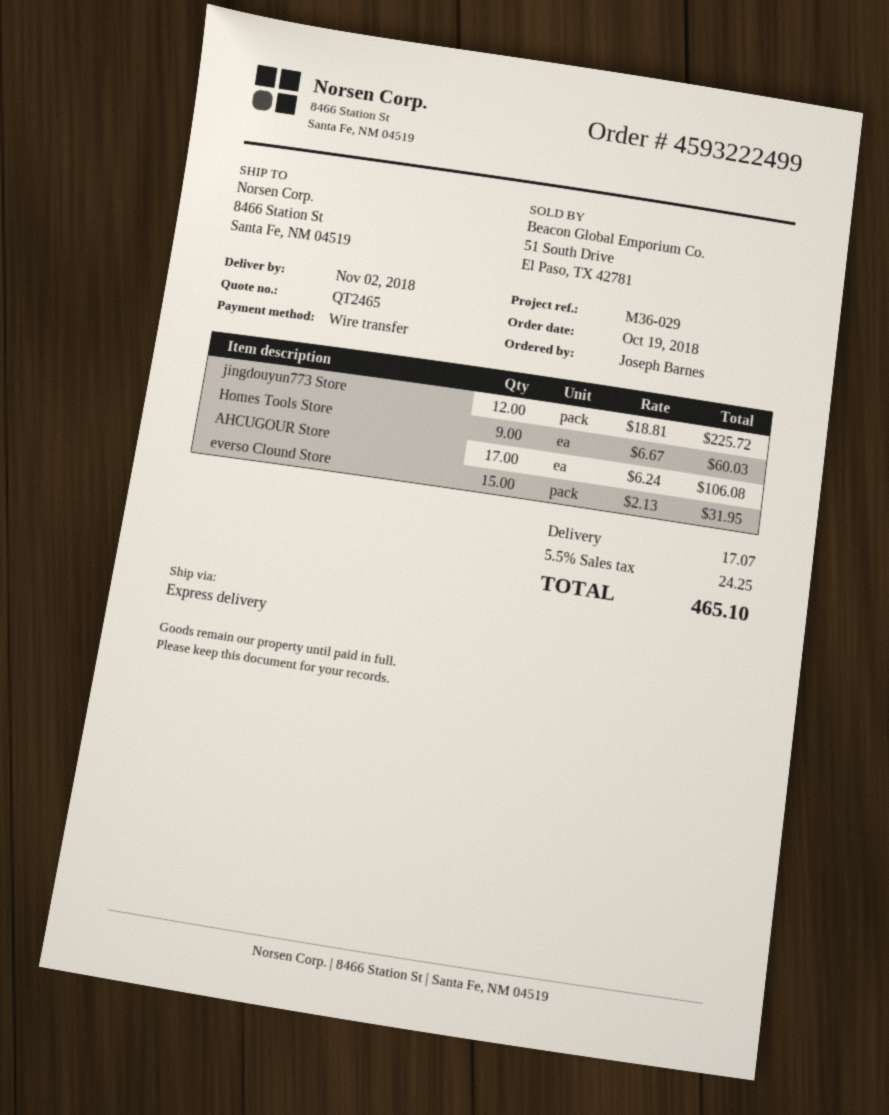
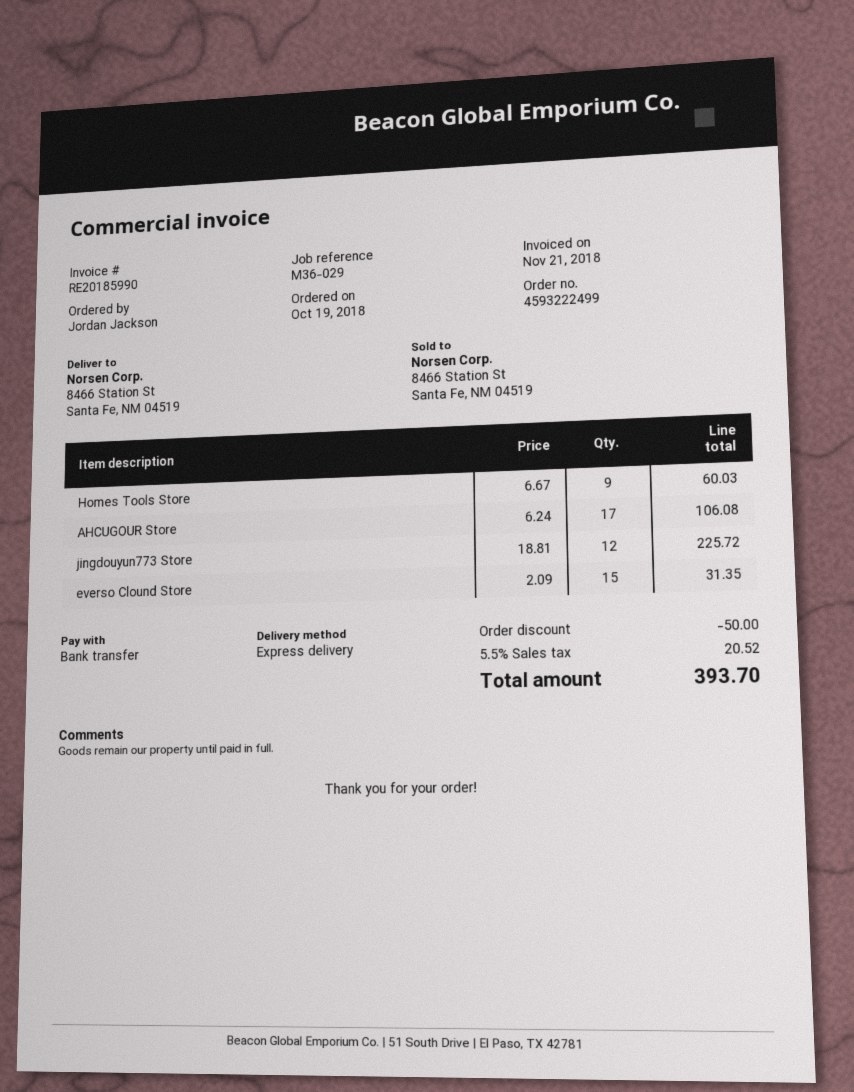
ordered by: Joseph Barnes -> Jordan Jackson
everso Clound Store: 15 x 2.13 = 31.95 -> 15 x 2.09 = 31.35
discount: none -> 50.00
shipping: 17.07 -> none
tax: 5.5% = 24.25 -> 5.5% = 20.52
total: 465.10 -> 393.70

